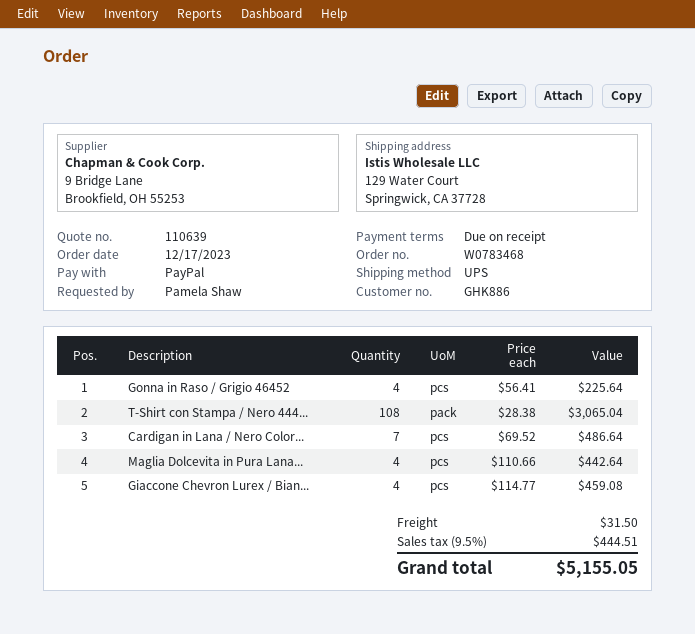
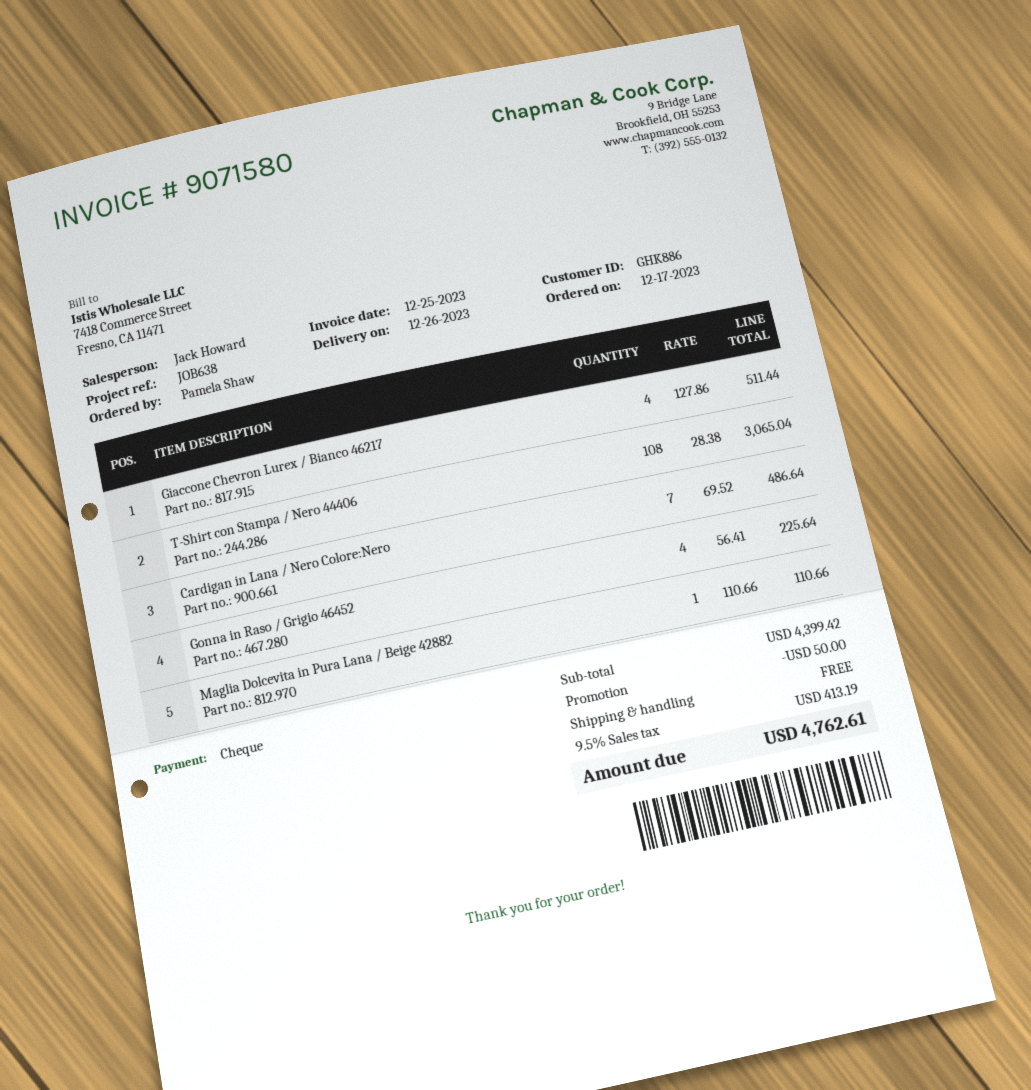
payment method: PayPal -> cheque
Maglia Dolcevita in Pura Lana...: 4 x 110.66 = 442.64 -> 1 x 110.66 = 110.66
Giaccone Chevron Lurex / Bian...: 4 x 114.77 = 459.08 -> 4 x 127.86 = 511.44
discount: none -> 50.00
shipping: 31.50 -> 0.00
tax: 9.5% = 444.51 -> 9.5% = 413.19
total: 5155.05 -> 4762.61

